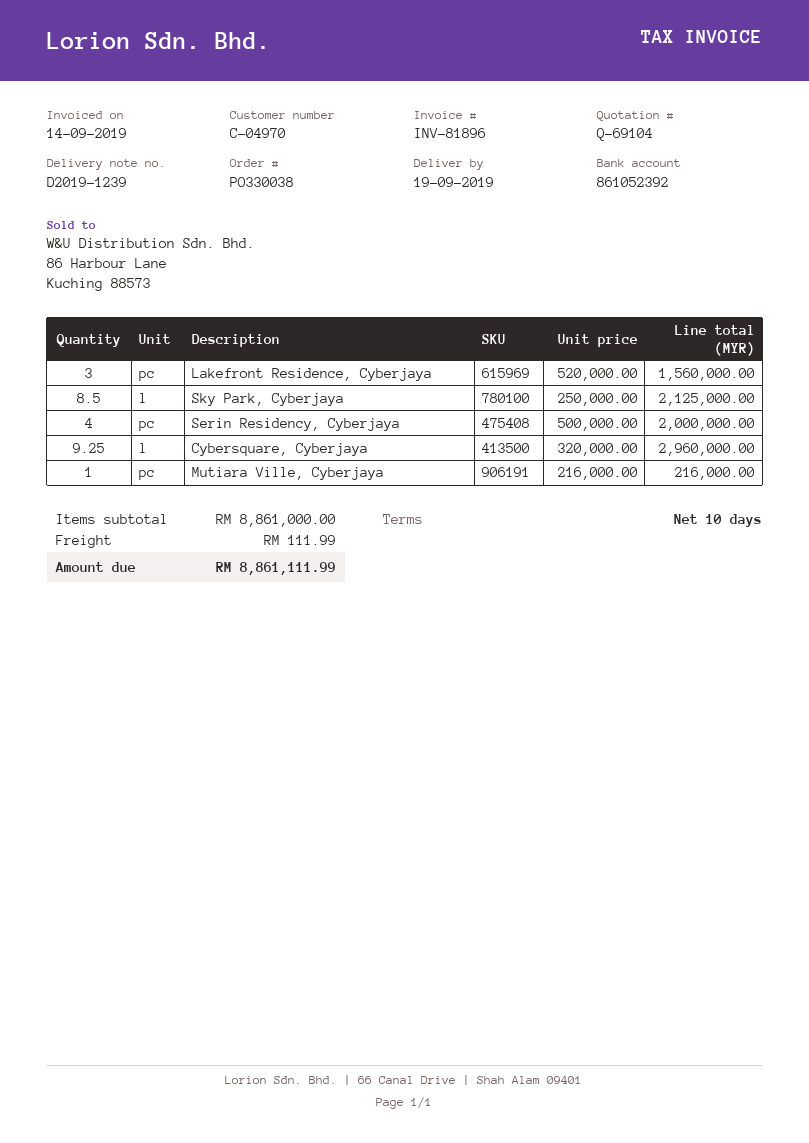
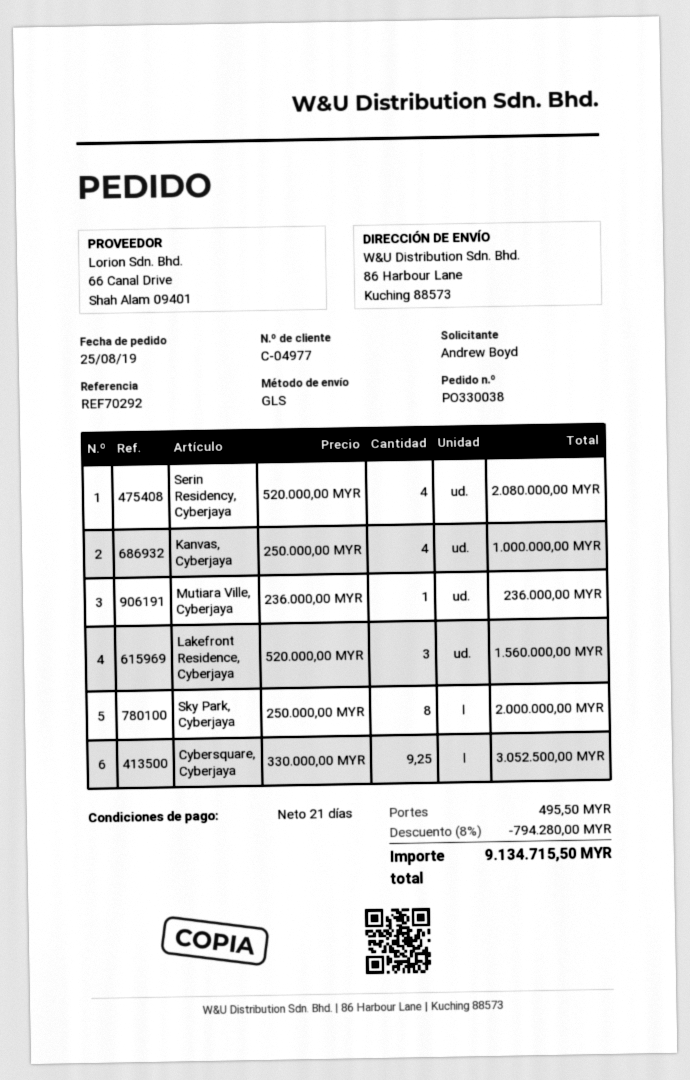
payment terms: 10 days -> 21 days
customer number: C-04970 -> C-04977
Sky Park, Cyberjaya: 8.5 x 250000.00 = 2125000.00 -> 8 x 250000.00 = 2000000.00
Serin Residency, Cyberjaya: 4 x 500000.00 = 2000000.00 -> 4 x 520000.00 = 2080000.00
Cybersquare, Cyberjaya: 9.25 x 320000.00 = 2960000.00 -> 9.25 x 330000.00 = 3052500.00
Mutiara Ville, Cyberjaya: 1 x 216000.00 = 216000.00 -> 1 x 236000.00 = 236000.00
Kanvas, Cyberjaya: none -> 4 x 250000.00 = 1000000.00
discount: none -> 8% = 794280.00
shipping: 111.99 -> 495.50
total: 8861111.99 -> 9134715.50

